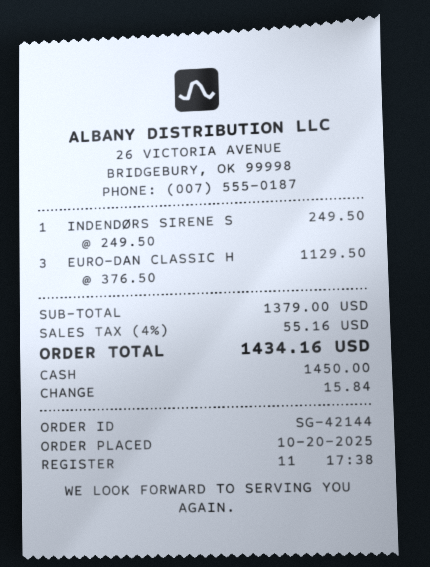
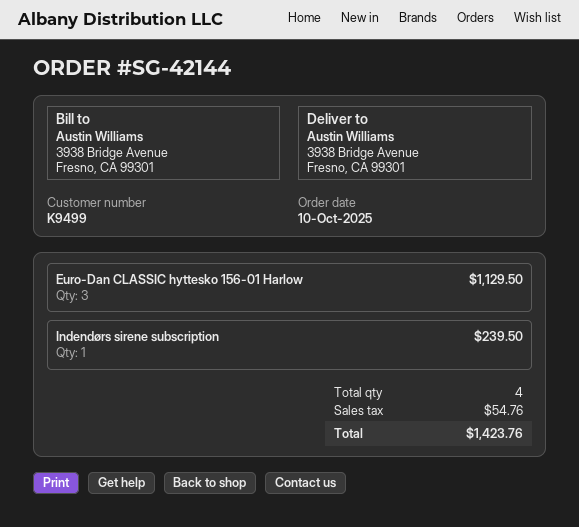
order date: 2025-10-20 -> 2025-10-10
INDENDØRS SIRENE S: 1 for 249.50 -> 1 for 239.50
tax: 55.16 -> 54.76
total: 1434.16 -> 1423.76

